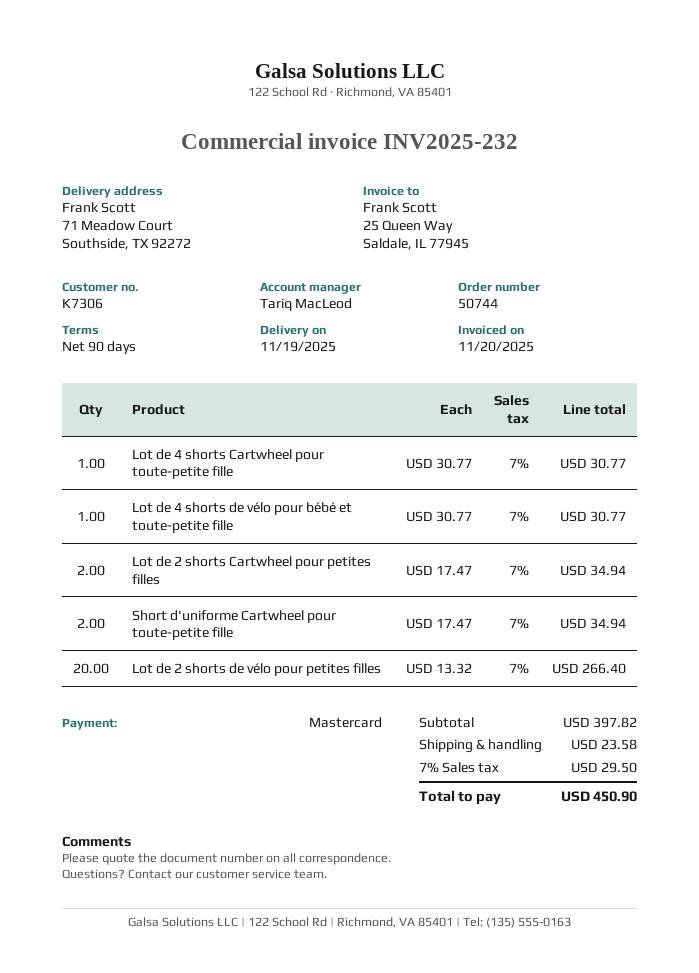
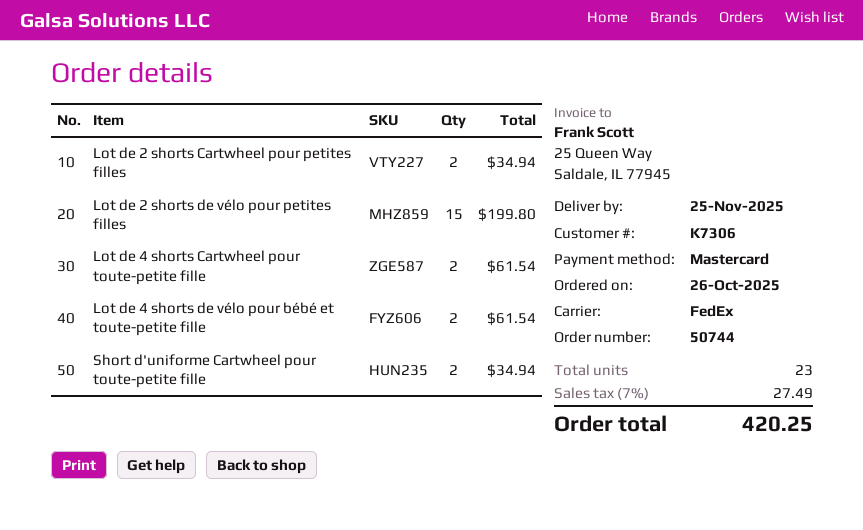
delivery date: 2025-11-19 -> 2025-11-25
Lot de 4 shorts Cartwheel pour toute-petite fille: 1 for 30.77 -> 2 for 61.54
Lot de 4 shorts de vélo pour bébé et toute-petite fille: 1 for 30.77 -> 2 for 61.54
Lot de 2 shorts de vélo pour petites filles: 20 for 266.40 -> 15 for 199.80
shipping: 23.58 -> none
tax: 7% = 29.50 -> 7% = 27.49
total: 450.90 -> 420.25

